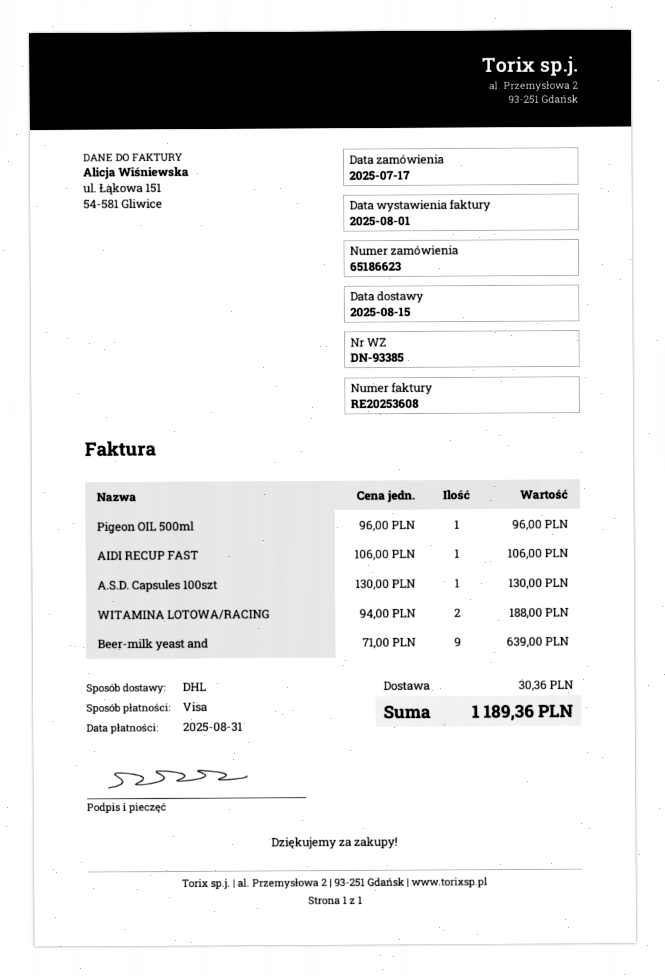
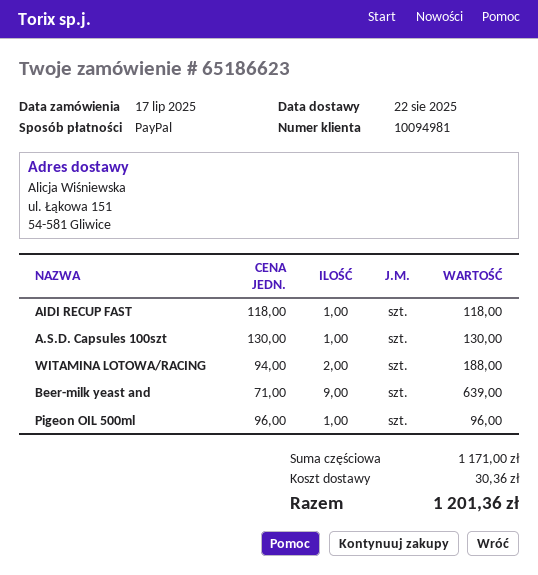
delivery date: 2025-08-15 -> 2025-08-22
payment method: Visa -> PayPal
AIDI RECUP FAST: 1 x 106.00 = 106.00 -> 1 x 118.00 = 118.00
total: 1189.36 -> 1201.36

